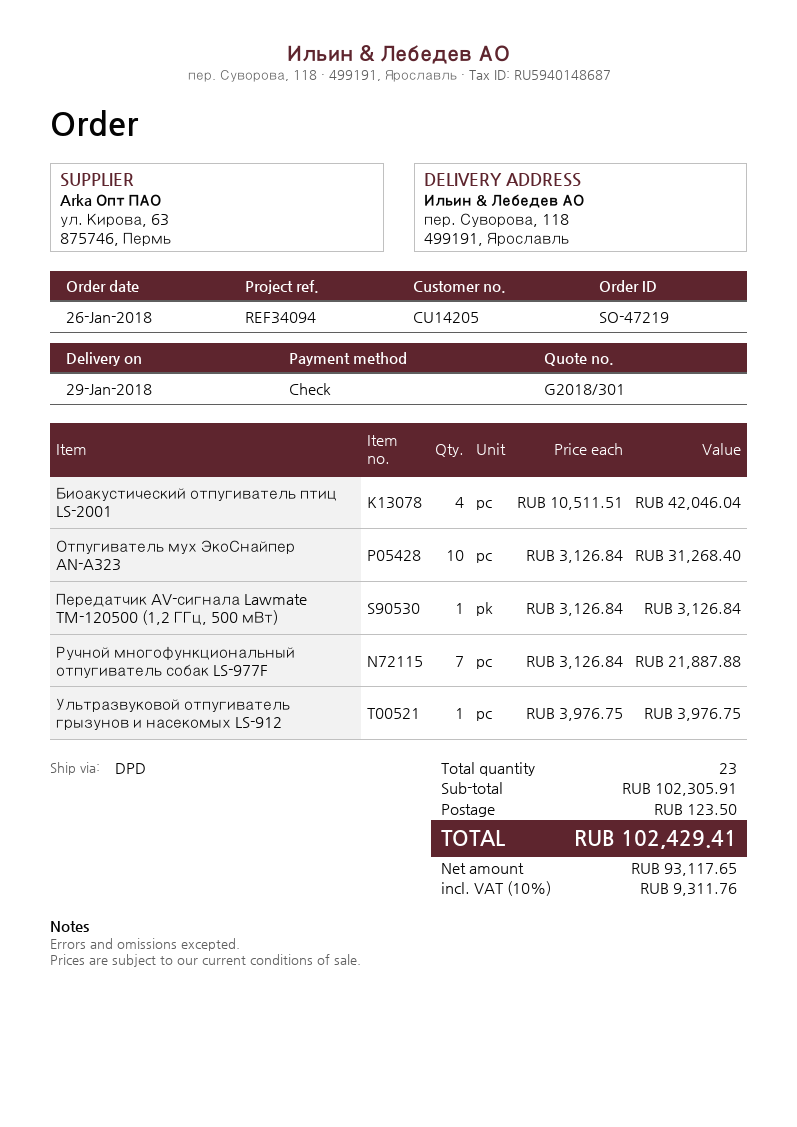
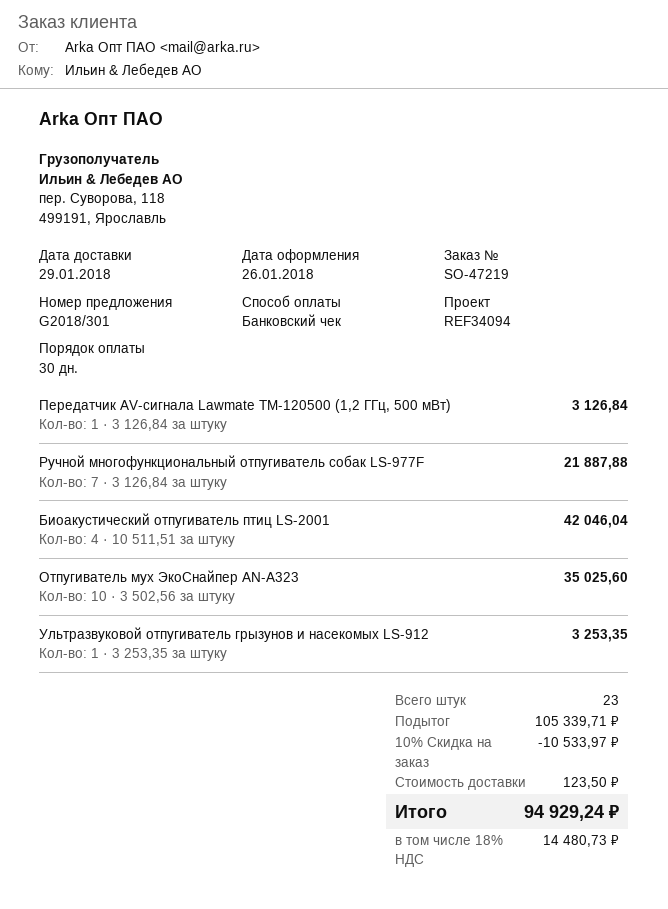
Отпугиватель мух ЭкоСнайпер AN-A323: 10 x 3126.84 = 31268.40 -> 10 x 3502.56 = 35025.60
Ультразвуковой отпугиватель грызунов и насекомых LS-912: 1 x 3976.75 = 3976.75 -> 1 x 3253.35 = 3253.35
subtotal: 102305.91 -> 105339.71
discount: none -> 10% = 10533.97
tax: 10% = 9311.76 -> 18% = 14480.73
total: 102429.41 -> 94929.24

